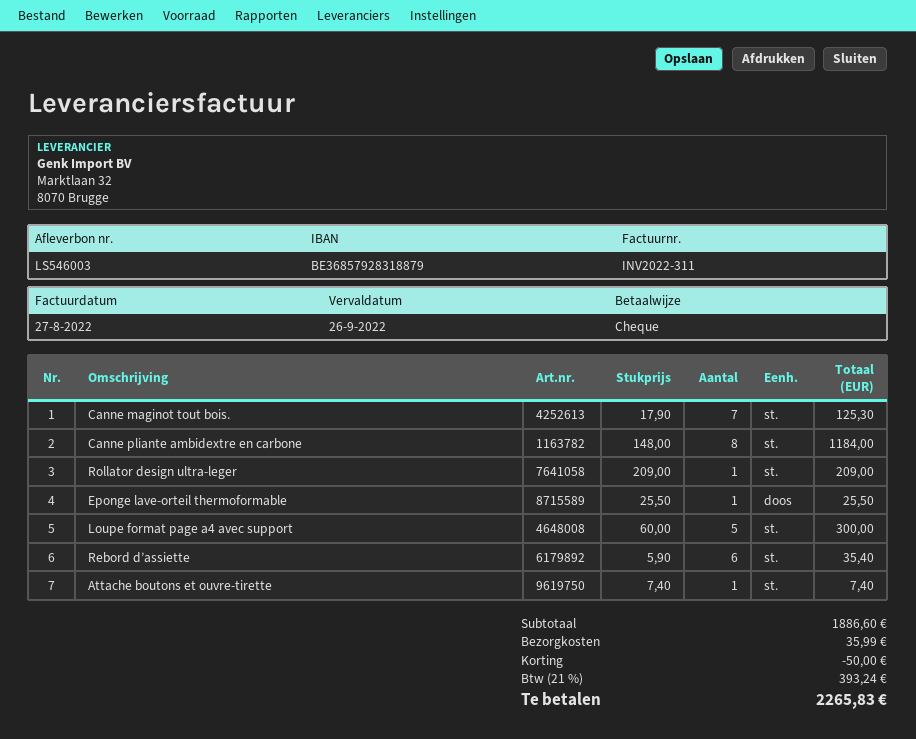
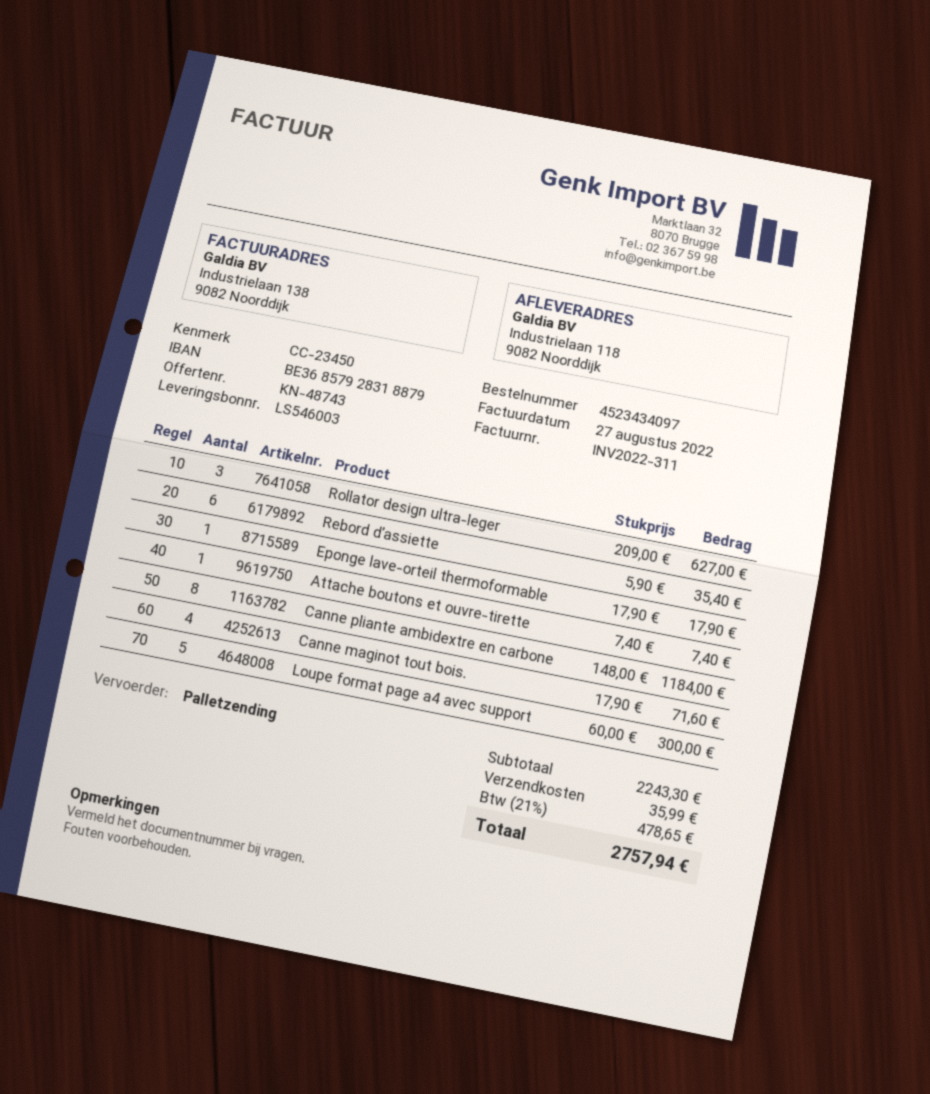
Canne maginot tout bois.: 7 x 17.90 = 125.30 -> 4 x 17.90 = 71.60
Rollator design ultra-leger: 1 x 209.00 = 209.00 -> 3 x 209.00 = 627.00
Eponge lave-orteil thermoformable: 1 x 25.50 = 25.50 -> 1 x 17.90 = 17.90
subtotal: 1886.60 -> 2243.30
discount: 50.00 -> none
tax: 21% = 393.24 -> 21% = 478.65
total: 2265.83 -> 2757.94

